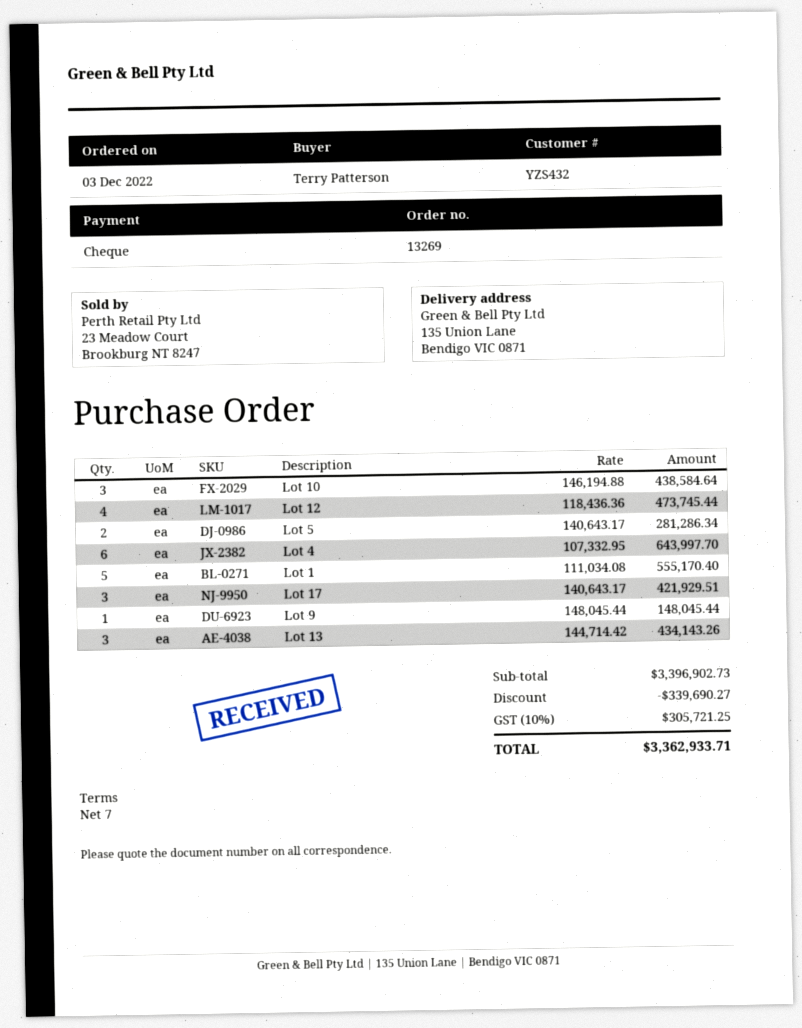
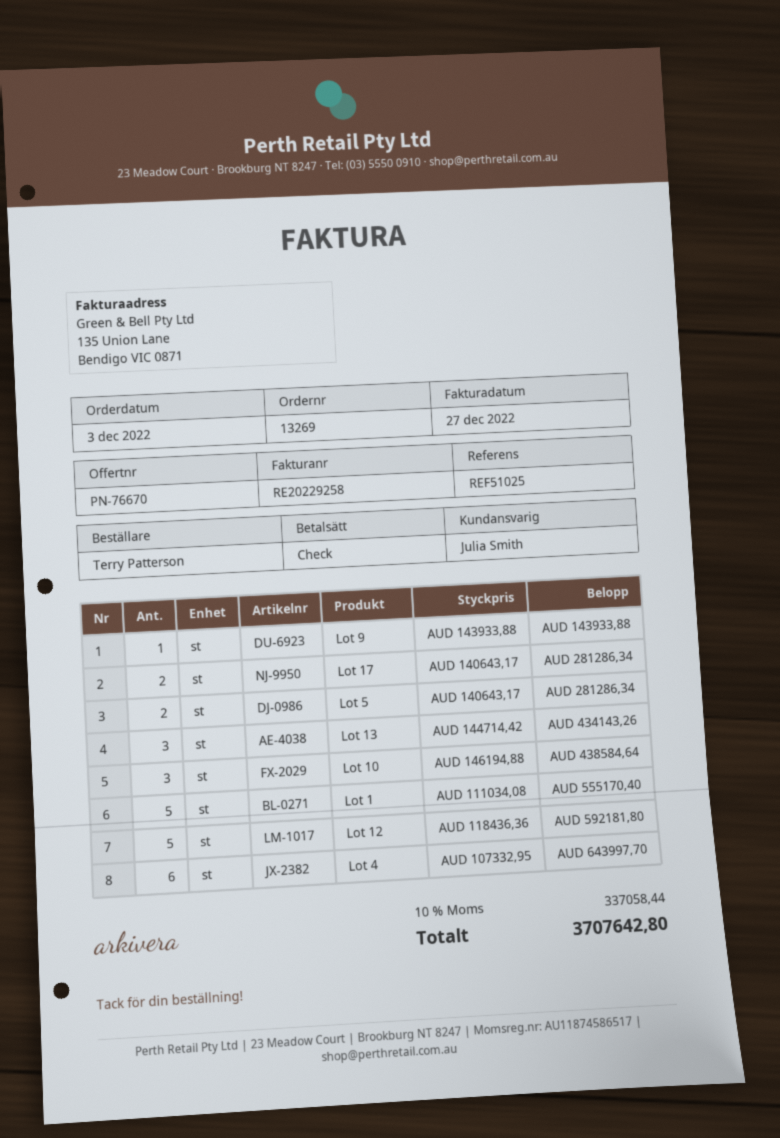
Lot 12: 4 x 118436.36 = 473745.44 -> 5 x 118436.36 = 592181.80
Lot 17: 3 x 140643.17 = 421929.51 -> 2 x 140643.17 = 281286.34
Lot 9: 1 x 148045.44 = 148045.44 -> 1 x 143933.88 = 143933.88
discount: 339690.27 -> none
tax: 10% = 305721.25 -> 10% = 337058.44
total: 3362933.71 -> 3707642.80

